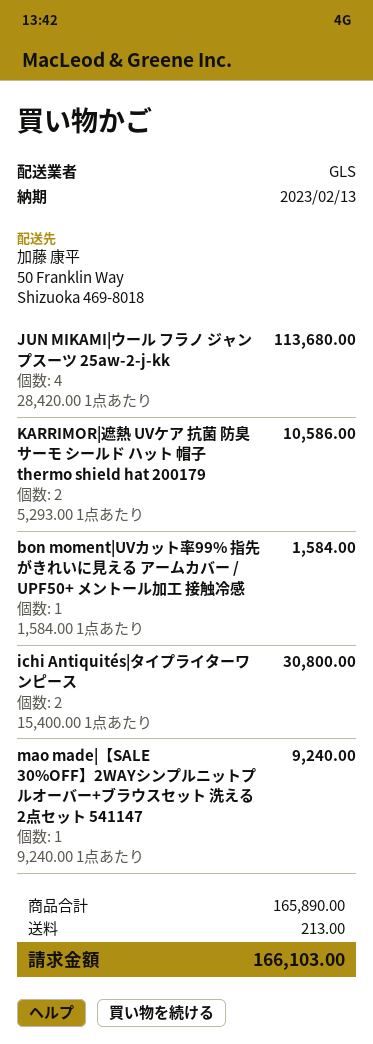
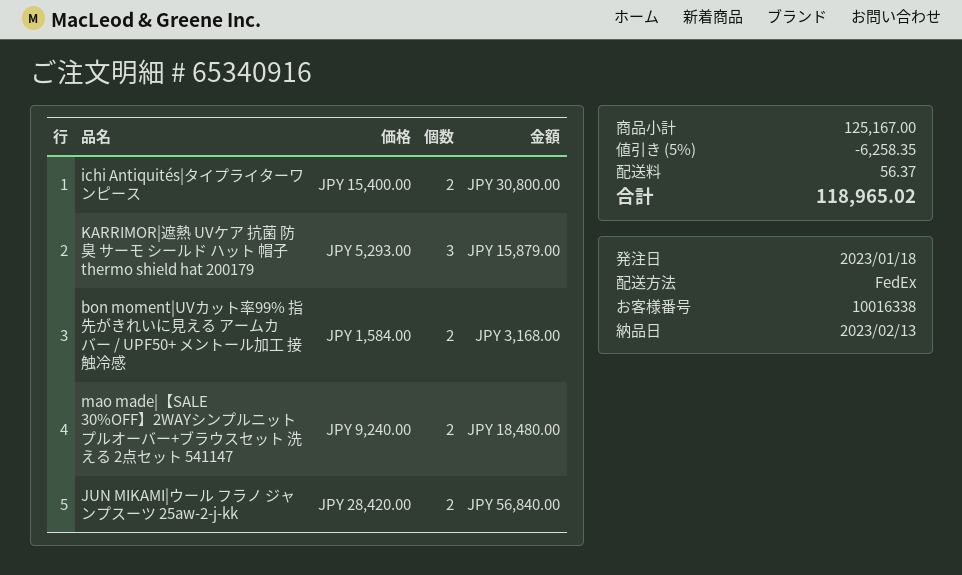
shipping method: GLS -> FedEx
JUN MIKAMI|ウール フラノ ジャンプスーツ 25aw-2-j-kk: 4 x 28420.00 = 113680.00 -> 2 x 28420.00 = 56840.00
KARRIMOR|遮熱 UVケア 抗菌 防臭 サーモ シールド ハット 帽子 thermo shield hat 200179: 2 x 5293.00 = 10586.00 -> 3 x 5293.00 = 15879.00
bon moment|UVカット率99% 指先がきれいに見える アームカバー / UPF50+ メントール加工 接触冷感: 1 x 1584.00 = 1584.00 -> 2 x 1584.00 = 3168.00
mao made|【SALE 30%OFF】2WAYシンプルニットプルオーバー+ブラウスセット 洗える 2点セット 541147: 1 x 9240.00 = 9240.00 -> 2 x 9240.00 = 18480.00
subtotal: 165890.00 -> 125167.00
discount: none -> 5% = 6258.35
shipping: 213.00 -> 56.37
total: 166103.00 -> 118965.02

